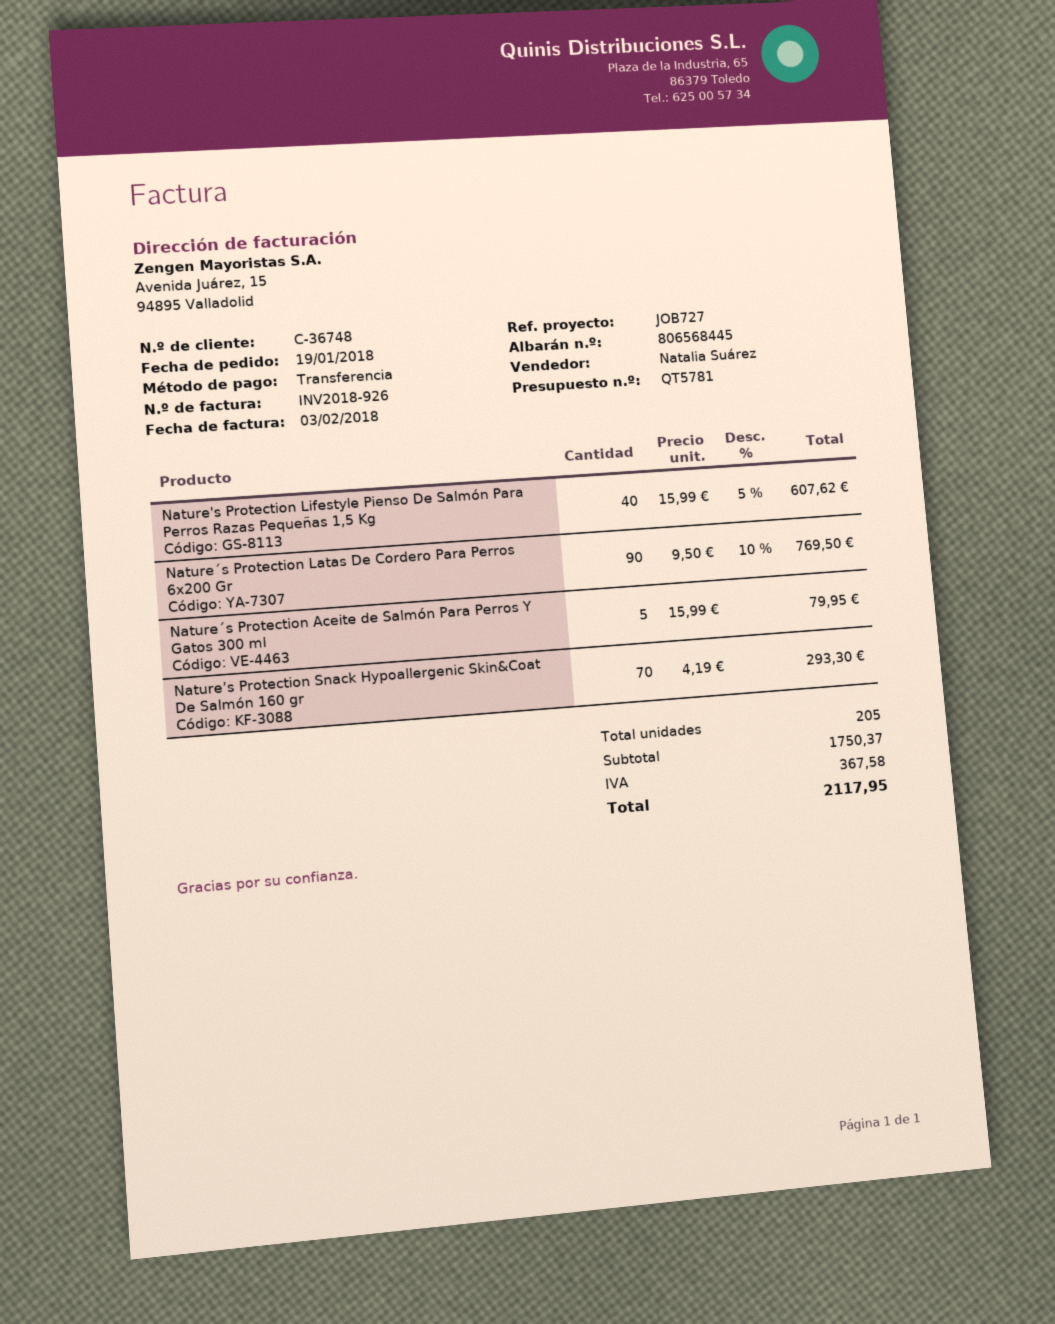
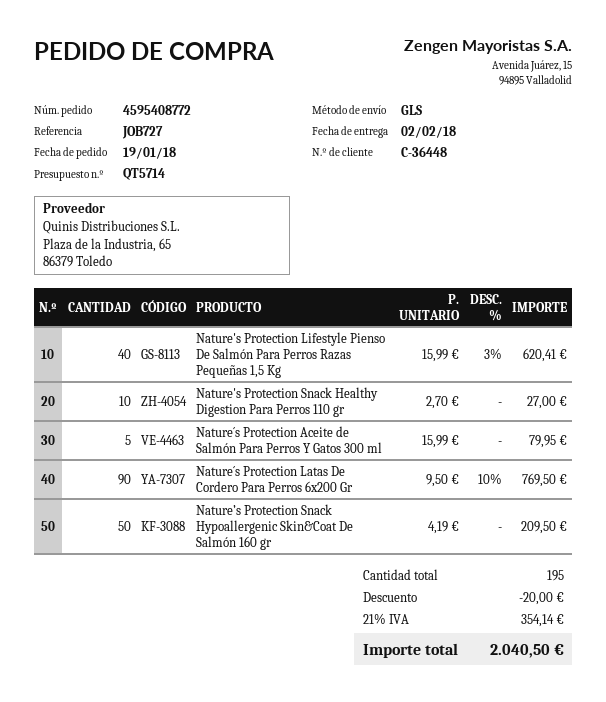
quote number: QT5781 -> QT5714
customer number: C-36748 -> C-36448
Nature's Protection Lifestyle Pienso De Salmón Para Perros Razas Pequeñas 1,5 Kg: 40 x 15.99 - 5% = 607.62 -> 40 x 15.99 - 3% = 620.41
Nature’s Protection Snack Hypoallergenic Skin&Coat De Salmón 160 gr: 70 x 4.19 = 293.30 -> 50 x 4.19 = 209.50
Nature's Protection Snack Healthy Digestion Para Perros 110 gr: none -> 10 x 2.70 = 27.00
total quantity: 205 -> 195
discount: none -> 20.00
tax: 367.58 -> 354.14
total: 2117.95 -> 2040.50

